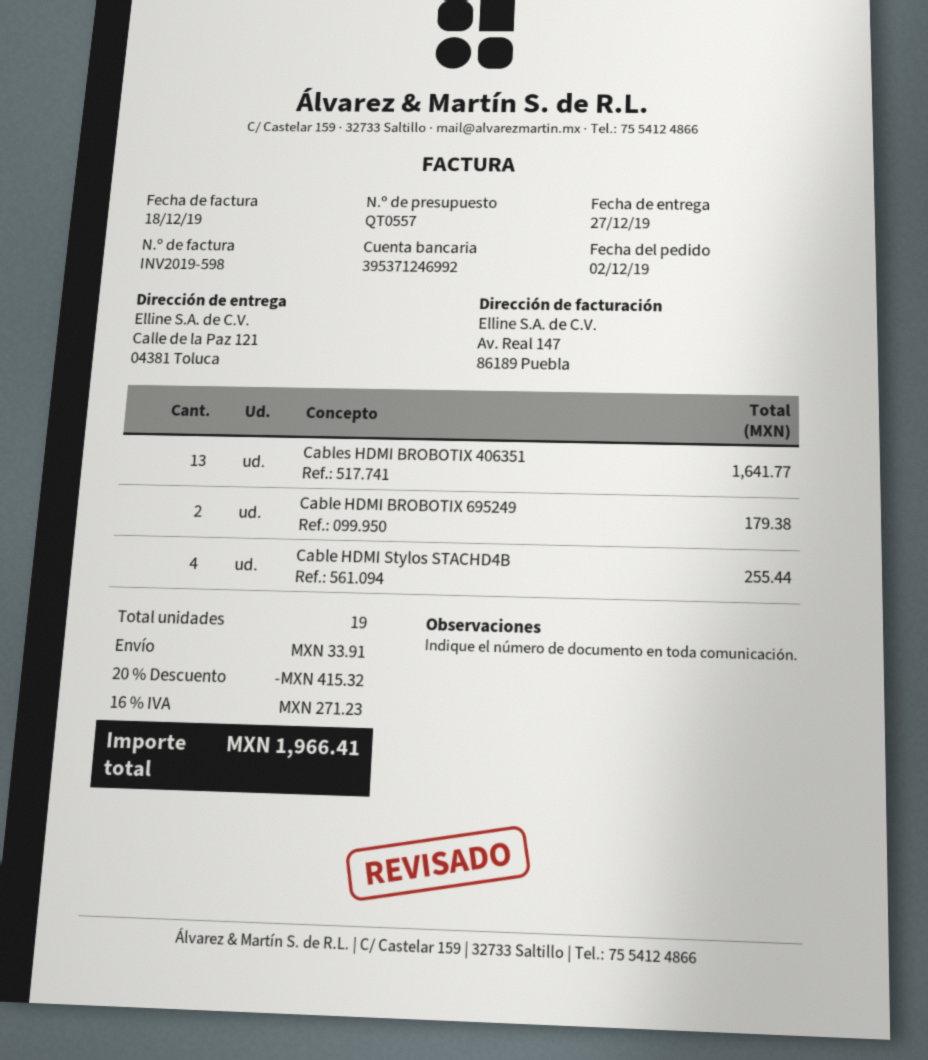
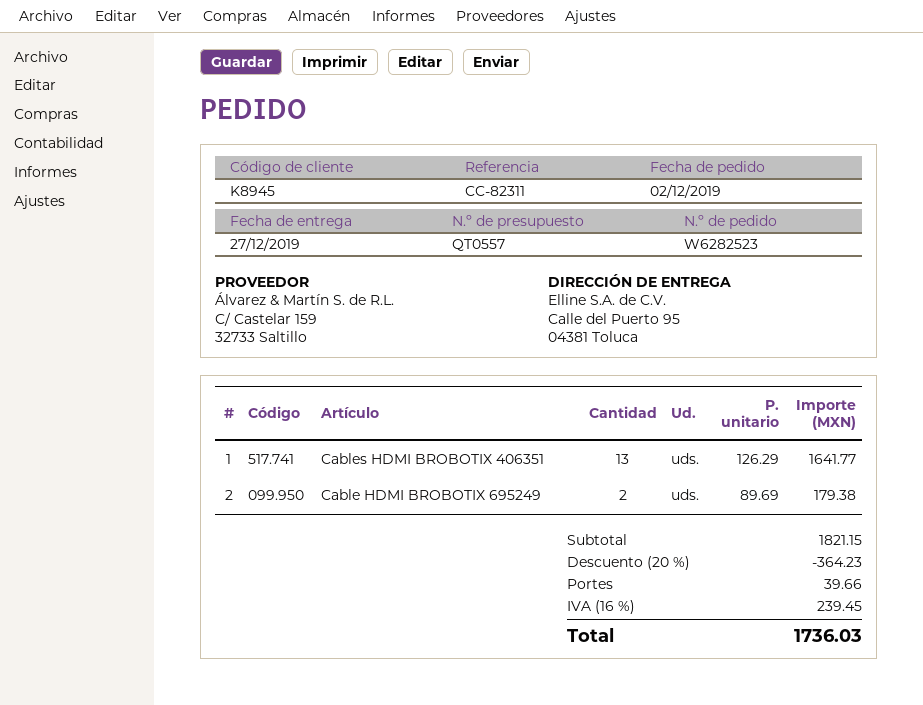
ship to: Calle de la Paz 121, 04381 Toluca -> Calle del Puerto 95, 04381 Toluca
Cable HDMI Stylos STACHD4B: 4 for 255.44 -> none
discount: 20% = 415.32 -> 20% = 364.23
shipping: 33.91 -> 39.66
tax: 16% = 271.23 -> 16% = 239.45
total: 1966.41 -> 1736.03

